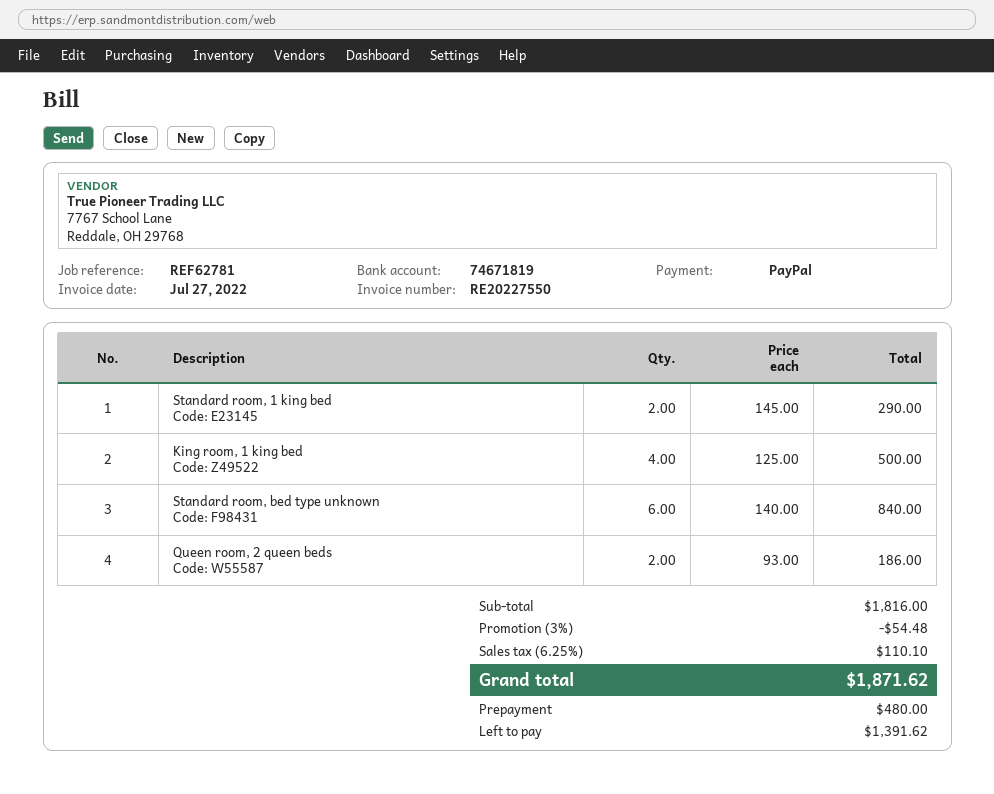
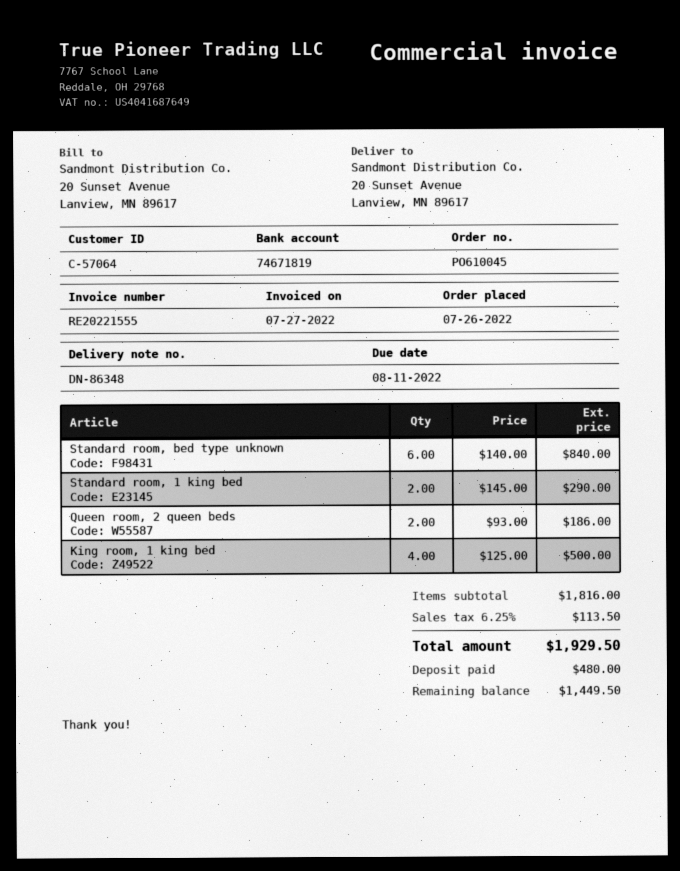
invoice number: RE20227550 -> RE20221555
discount: 3% = 54.48 -> none
tax: 6.25% = 110.10 -> 6.25% = 113.50
total: 1871.62 -> 1929.50
balance: 1391.62 -> 1449.50

